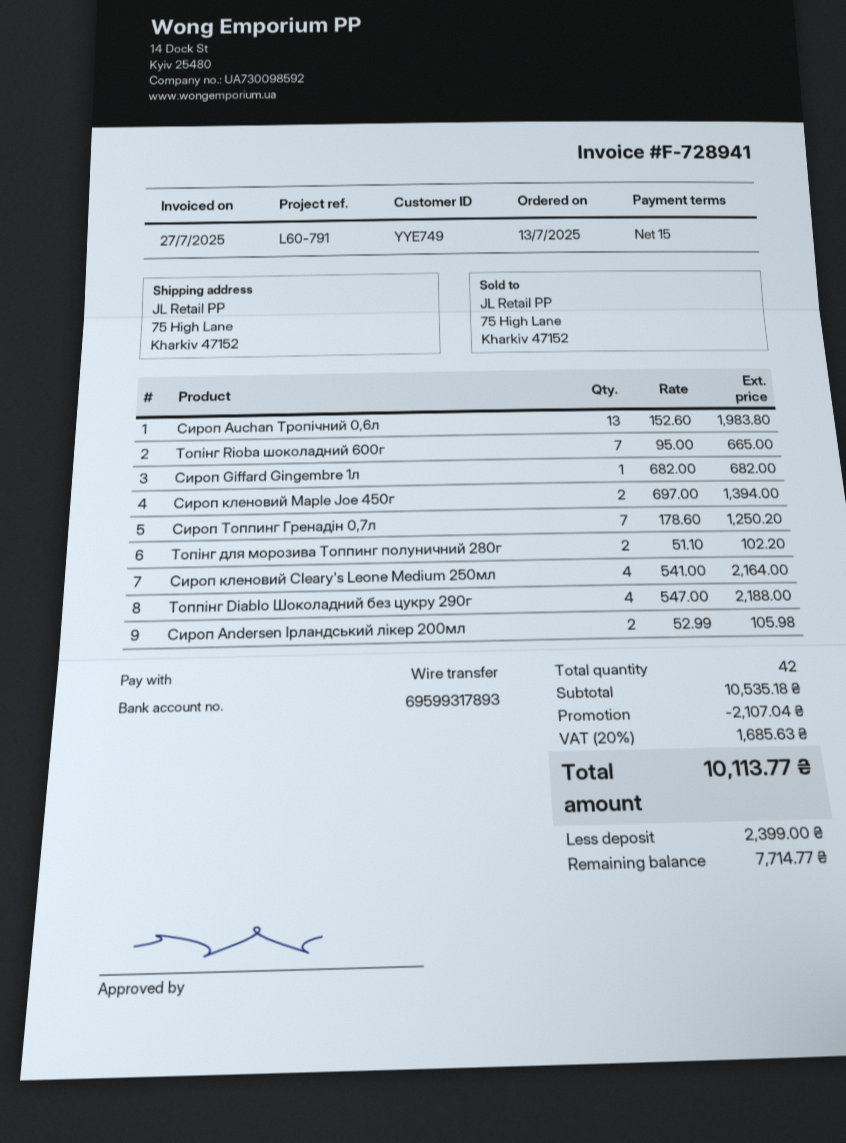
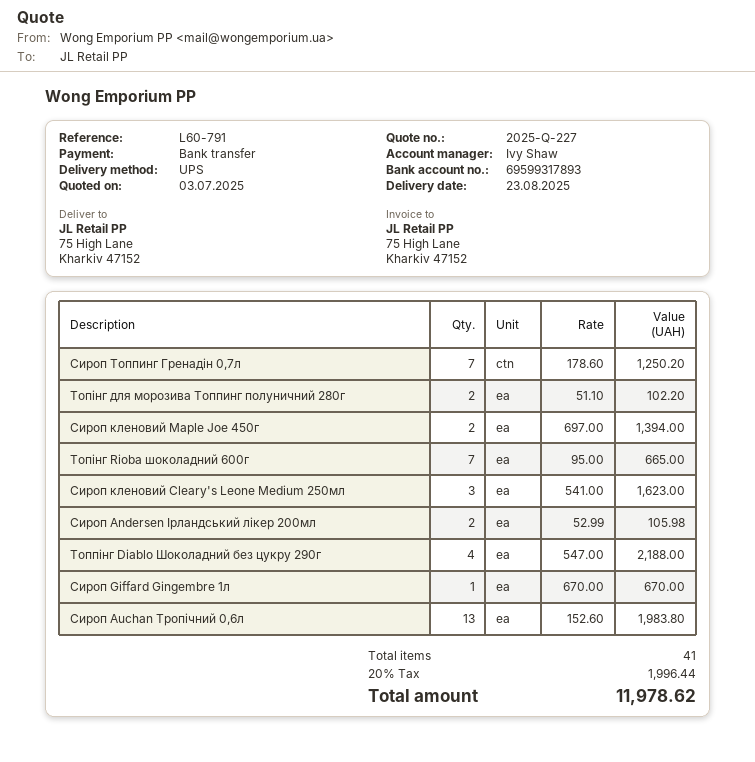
Сироп Giffard Gingembre 1л: 1 x 682.00 = 682.00 -> 1 x 670.00 = 670.00
Сироп кленовий Cleary's Leone Medium 250мл: 4 x 541.00 = 2164.00 -> 3 x 541.00 = 1623.00
total quantity: 42 -> 41
discount: 2107.04 -> none
tax: 20% = 1685.63 -> 20% = 1996.44
total: 10113.77 -> 11978.62

